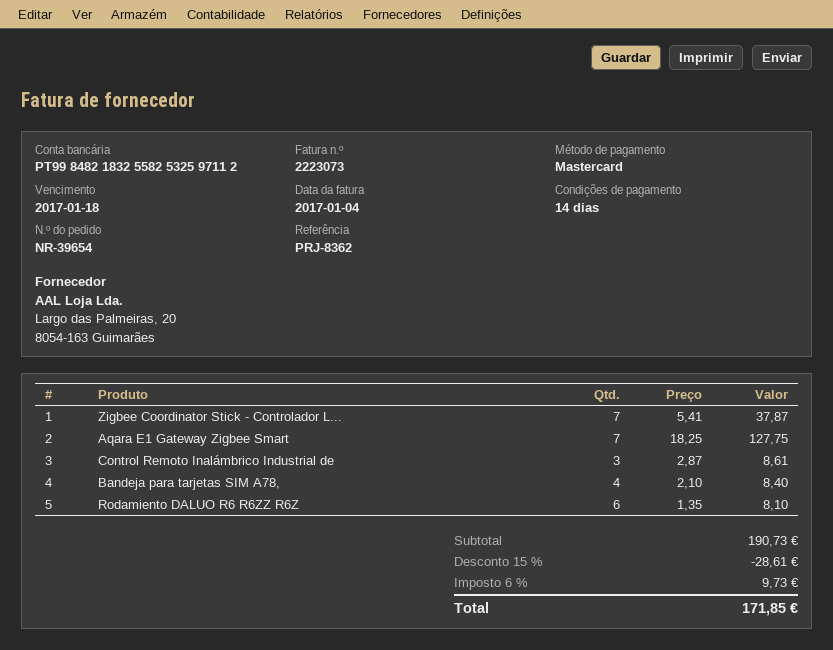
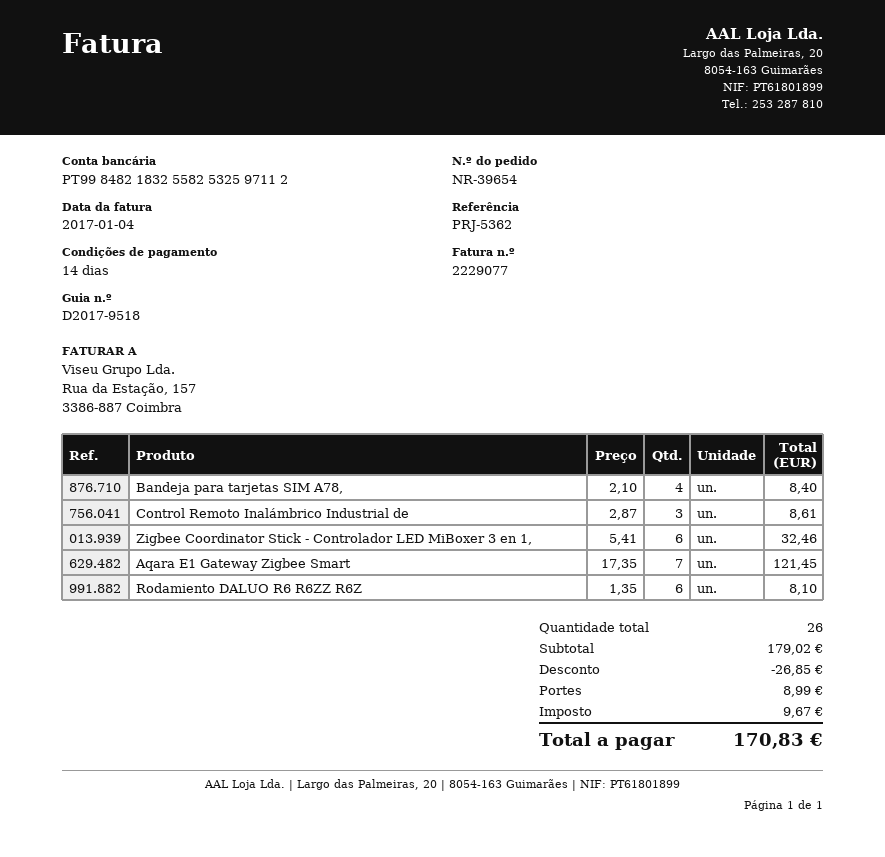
invoice number: 2223073 -> 2229077
reference: PRJ-8362 -> PRJ-5362
Zigbee Coordinator Stick - Controlador L...: 7 x 5.41 = 37.87 -> 6 x 5.41 = 32.46
Aqara E1 Gateway Zigbee Smart: 7 x 18.25 = 127.75 -> 7 x 17.35 = 121.45
subtotal: 190.73 -> 179.02
discount: 28.61 -> 26.85
shipping: none -> 8.99
tax: 9.73 -> 9.67
total: 171.85 -> 170.83

